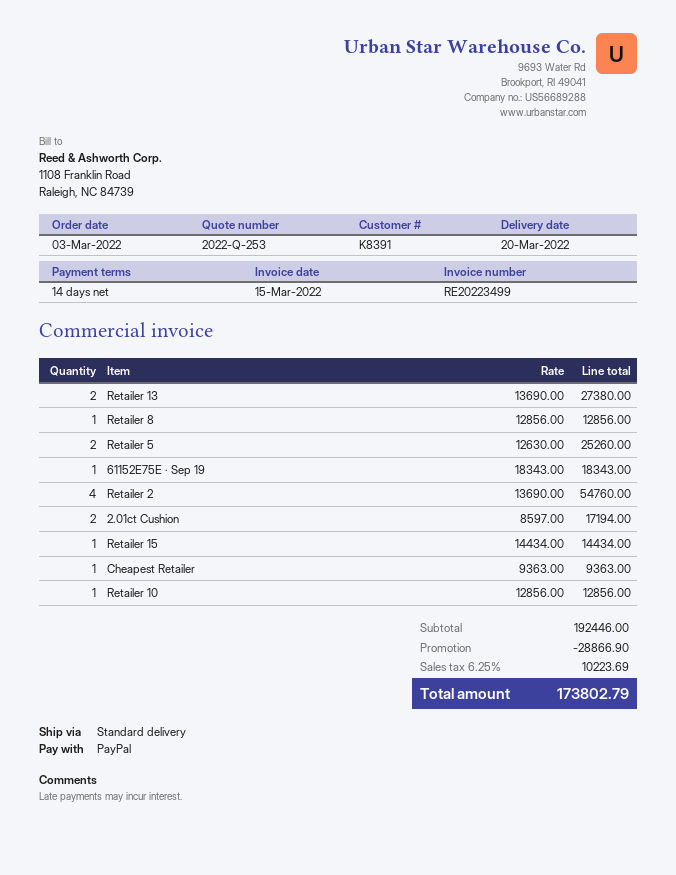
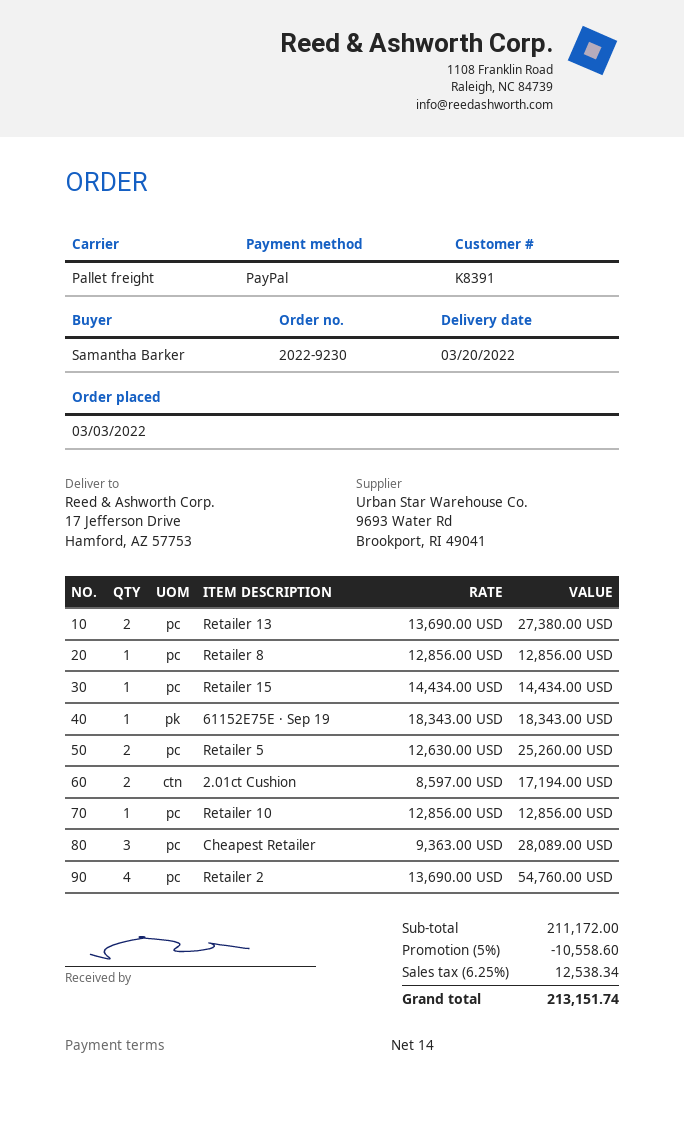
shipping method: standard -> pallet freight
Cheapest Retailer: 1 x 9363.00 = 9363.00 -> 3 x 9363.00 = 28089.00
subtotal: 192446.00 -> 211172.00
discount: 28866.90 -> 10558.60
tax: 6.25% = 10223.69 -> 6.25% = 12538.34
total: 173802.79 -> 213151.74

